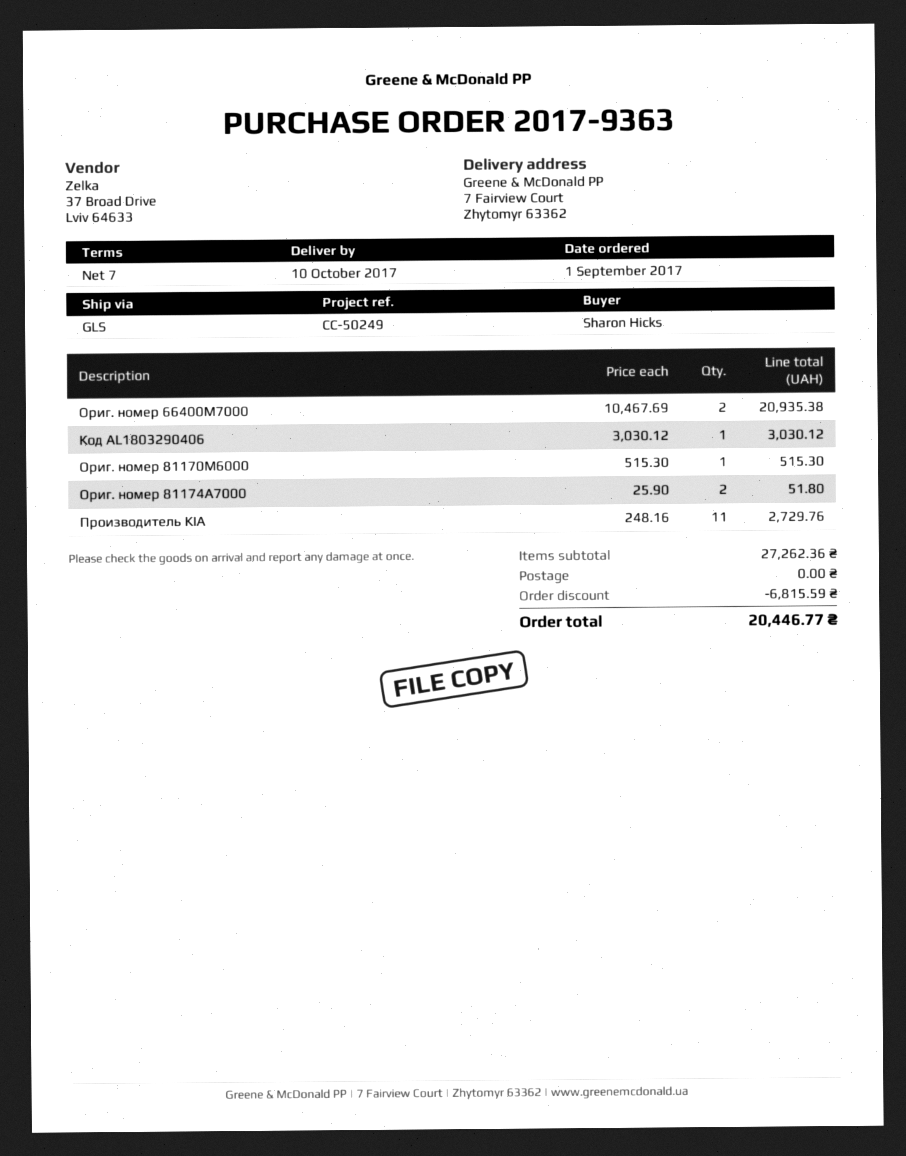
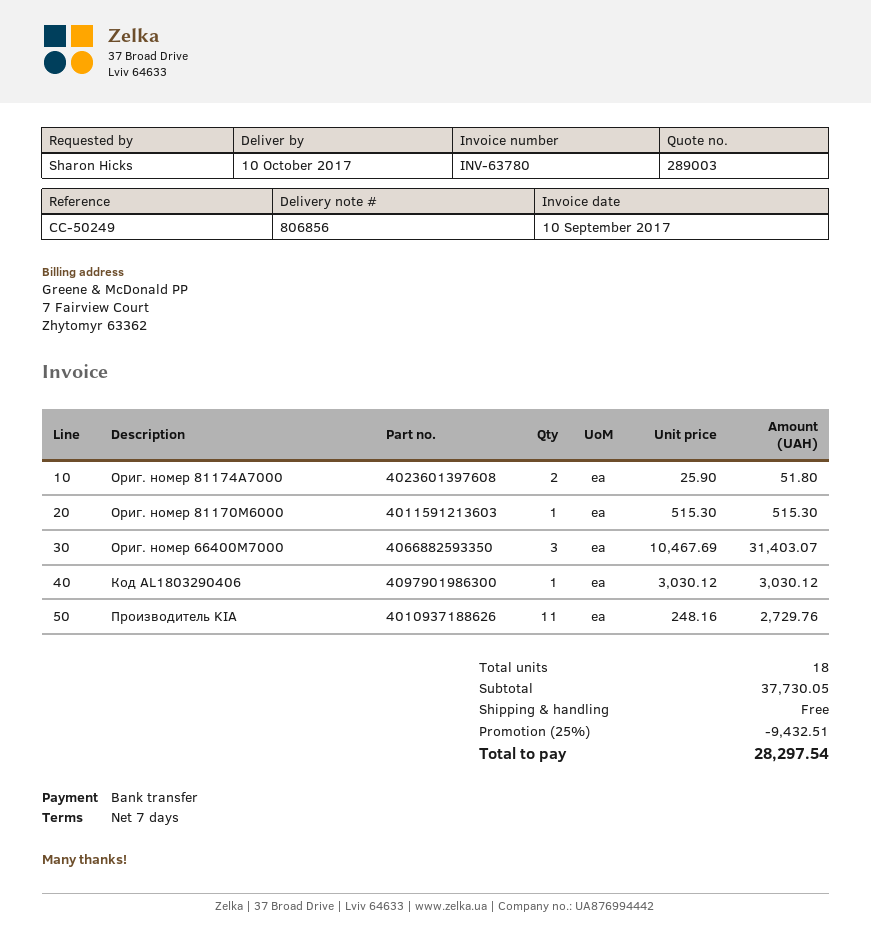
Ориг. номер 66400M7000: 2 x 10467.69 = 20935.38 -> 3 x 10467.69 = 31403.07
subtotal: 27262.36 -> 37730.05
discount: 6815.59 -> 9432.51
total: 20446.77 -> 28297.54

